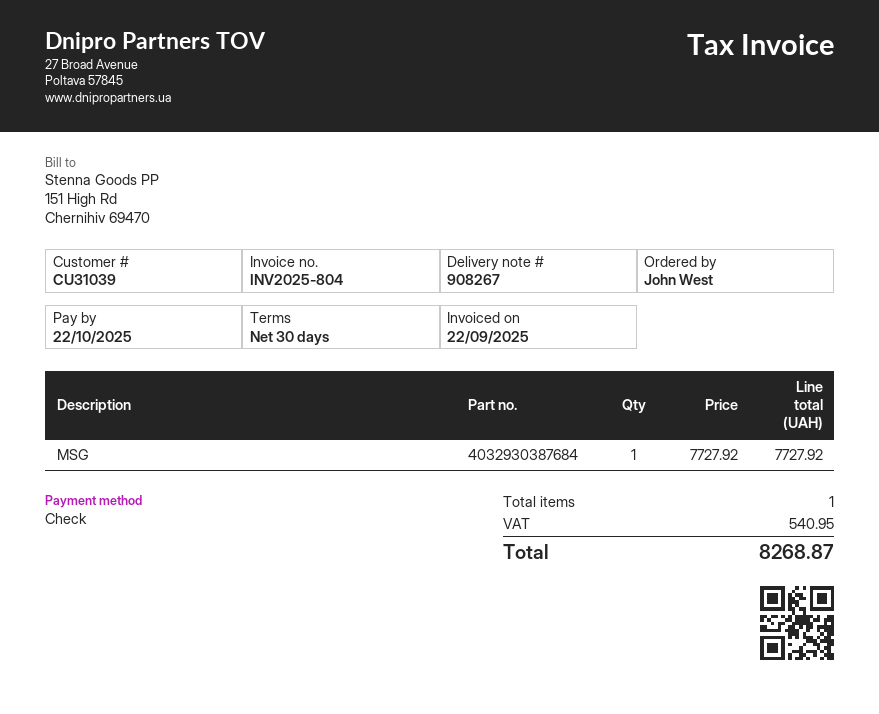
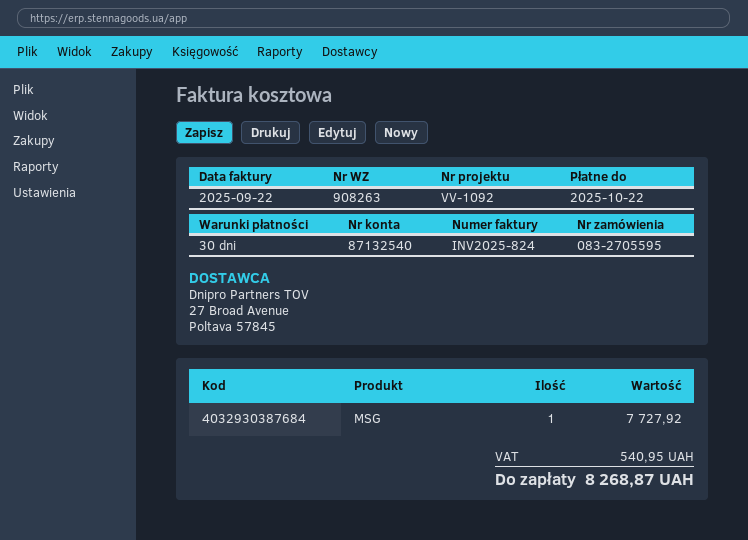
delivery note number: 908267 -> 908263
invoice number: INV2025-804 -> INV2025-824

